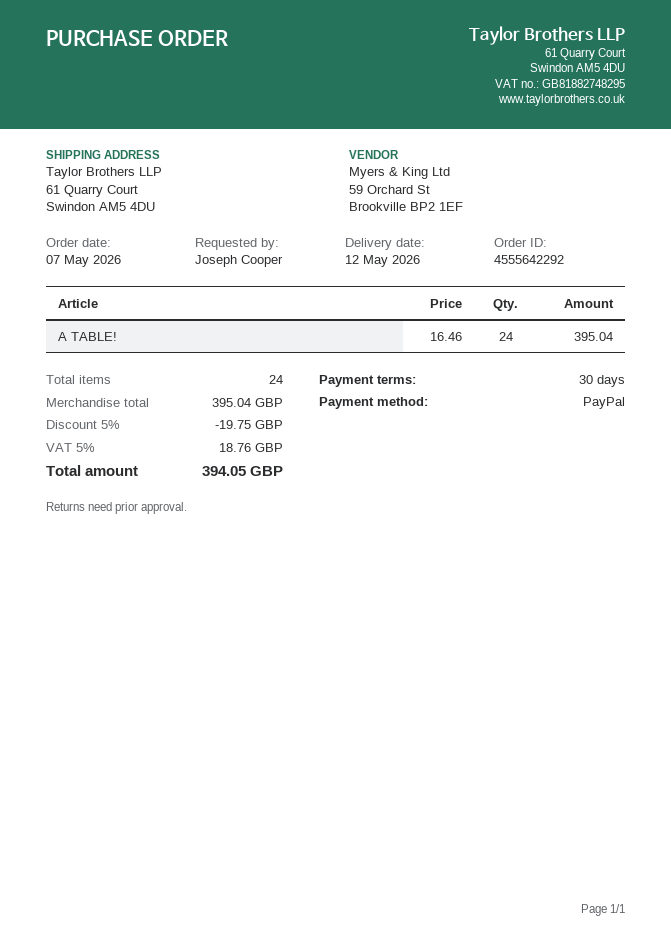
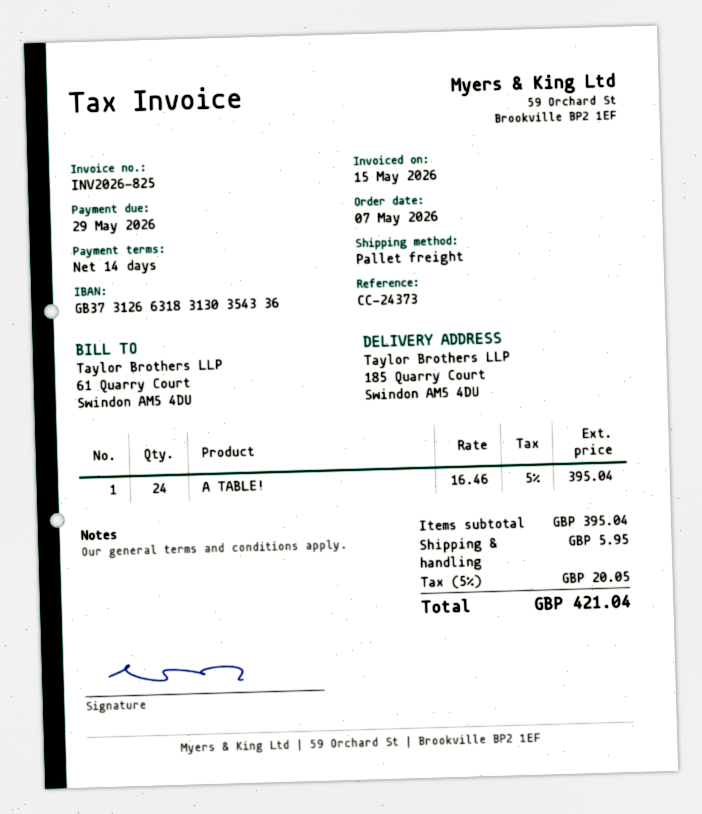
payment terms: 30 days -> 14 days
ship to: 61 Quarry Court, Swindon AM5 4DU -> 185 Quarry Court, Swindon AM5 4DU
discount: 5% = 19.75 -> none
shipping: none -> 5.95
tax: 5% = 18.76 -> 5% = 20.05
total: 394.05 -> 421.04

